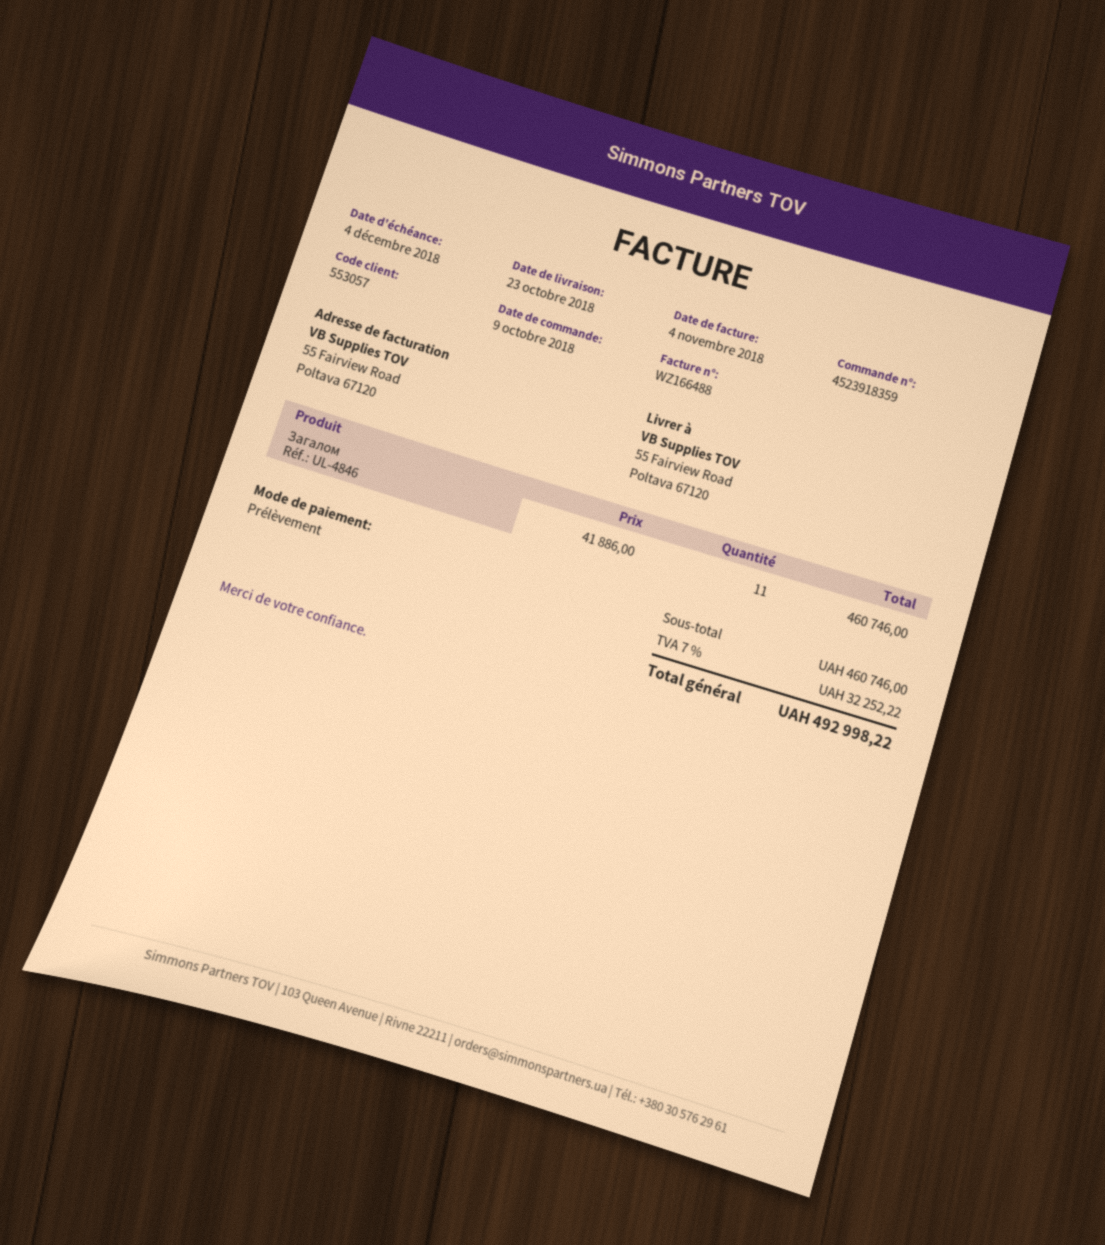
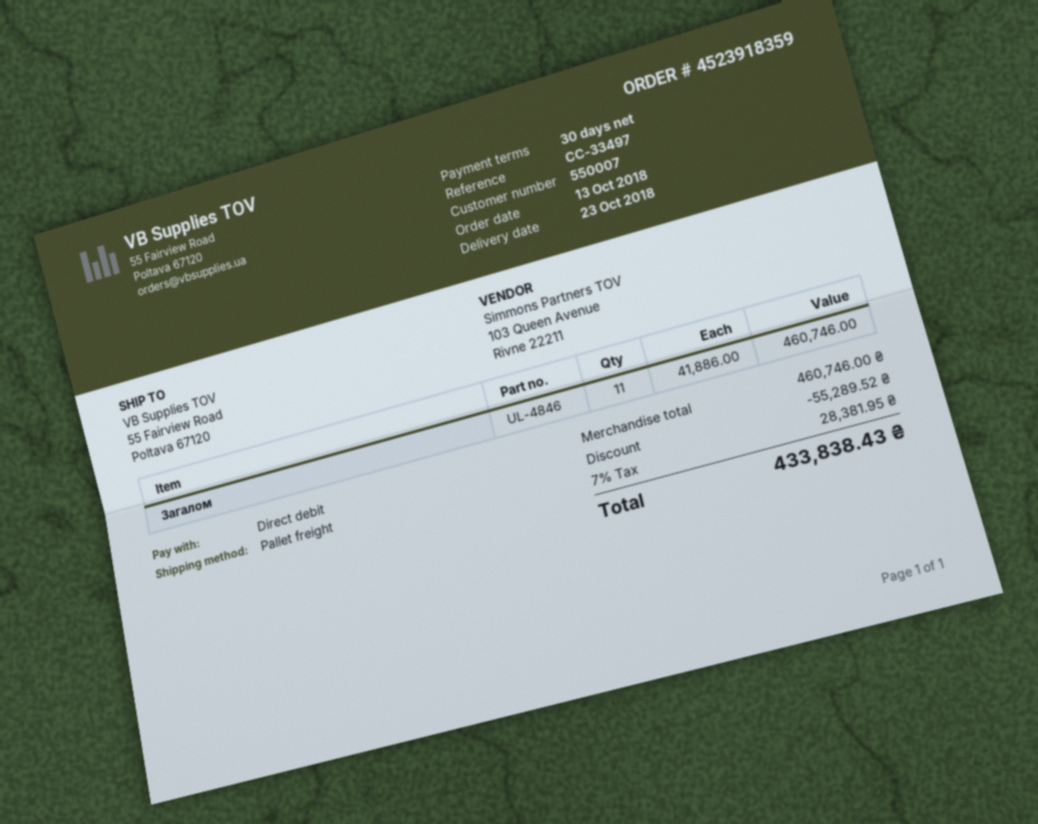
order date: 2018-10-09 -> 2018-10-13
customer number: 553057 -> 550007
discount: none -> 55289.52
tax: 7% = 32252.22 -> 7% = 28381.95
total: 492998.22 -> 433838.43

